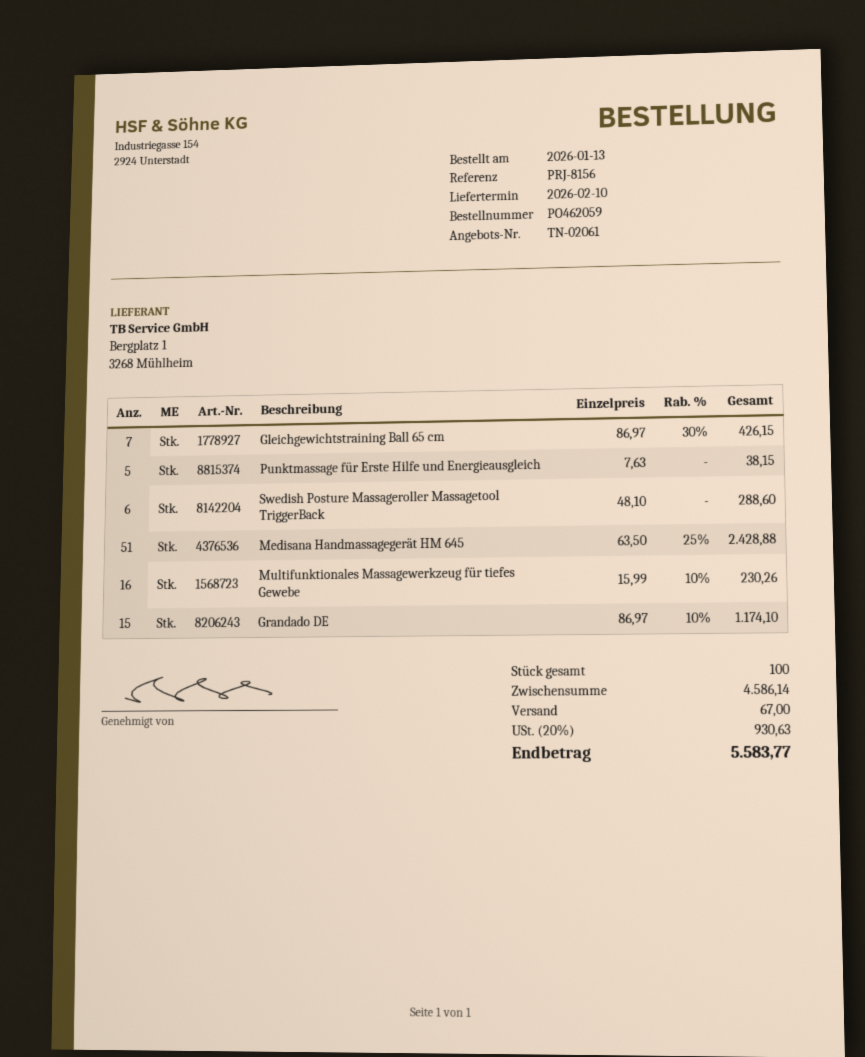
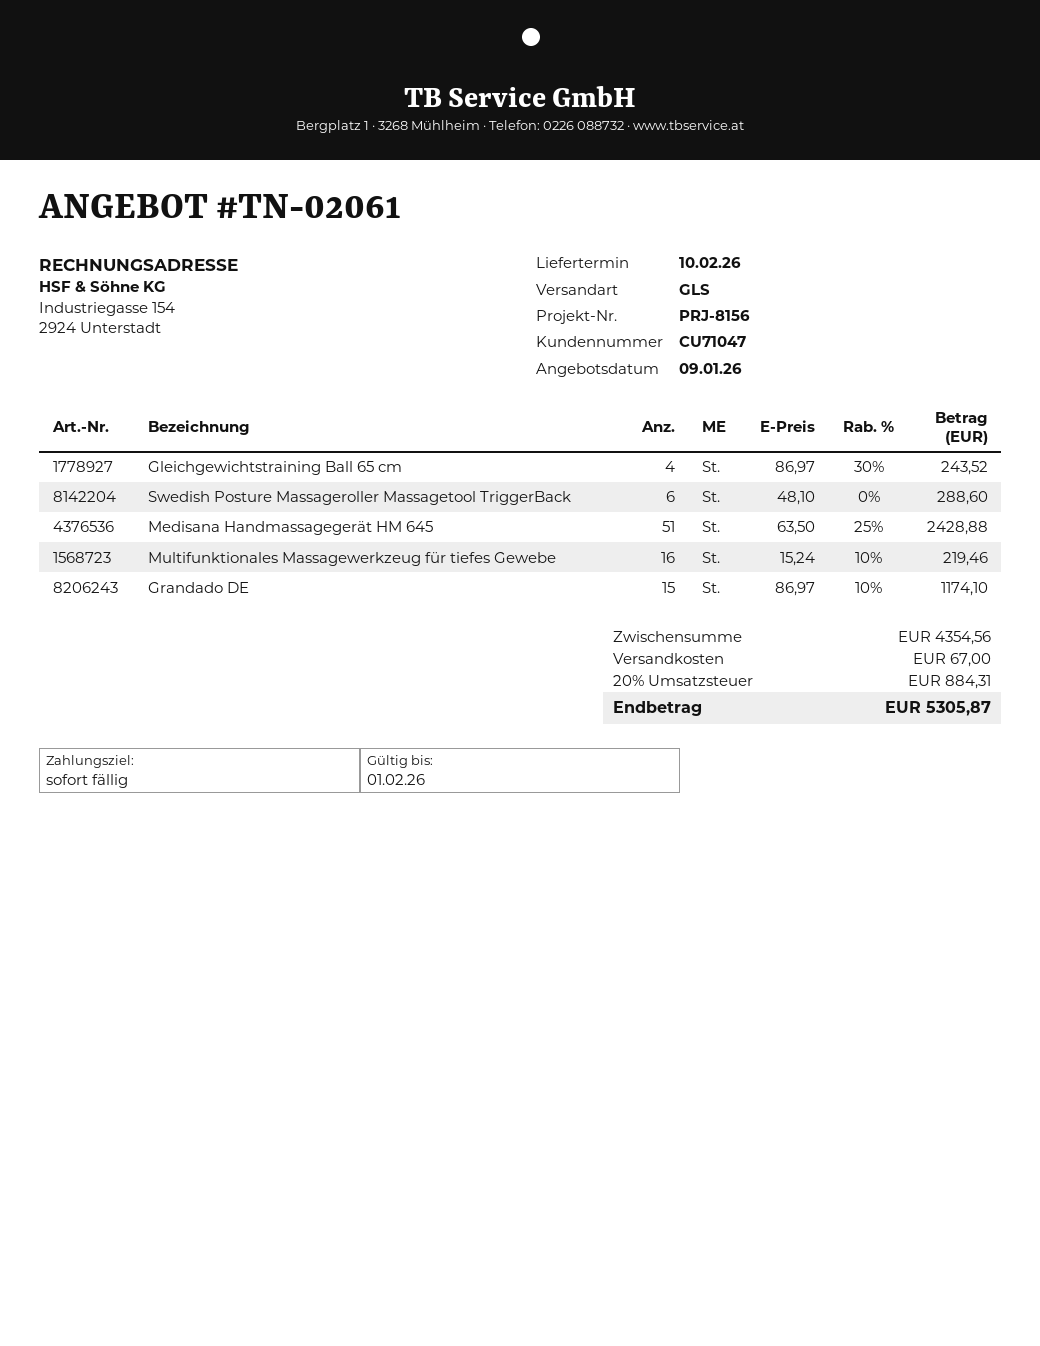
Gleichgewichtstraining Ball 65 cm: 7 x 86.97 - 30% = 426.15 -> 4 x 86.97 - 30% = 243.52
Punktmassage für Erste Hilfe und Energieausgleich: 5 x 7.63 = 38.15 -> none
Multifunktionales Massagewerkzeug für tiefes Gewebe: 16 x 15.99 - 10% = 230.26 -> 16 x 15.24 - 10% = 219.46
subtotal: 4586.14 -> 4354.56
tax: 20% = 930.63 -> 20% = 884.31
total: 5583.77 -> 5305.87

